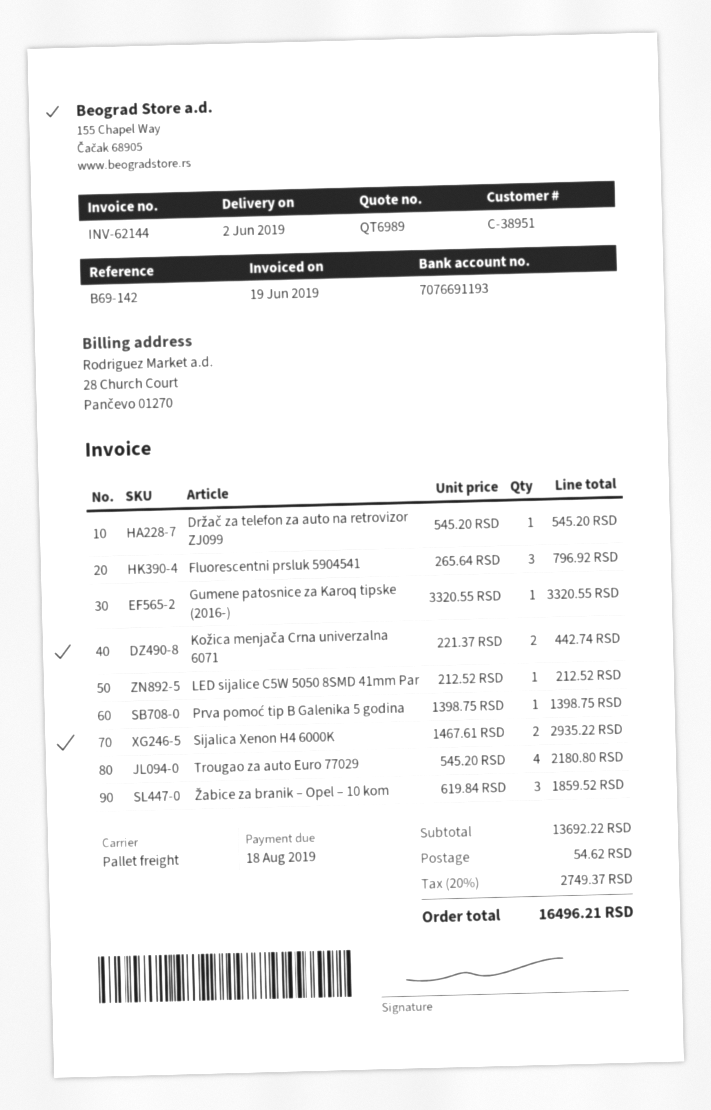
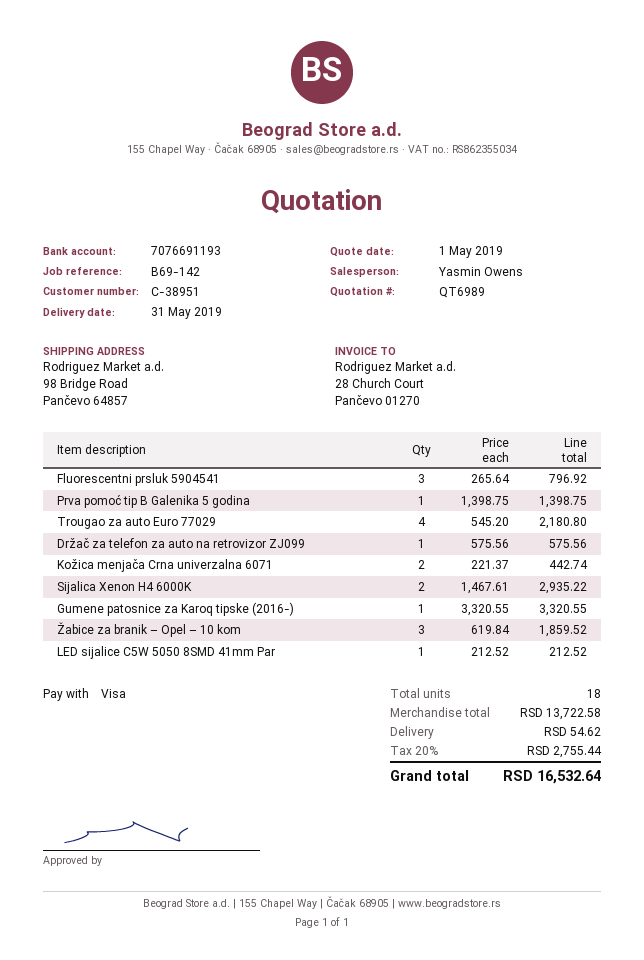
delivery date: 2019-06-02 -> 2019-05-31
Držač za telefon za auto na retrovizor ZJ099: 1 x 545.20 = 545.20 -> 1 x 575.56 = 575.56
subtotal: 13692.22 -> 13722.58
tax: 20% = 2749.37 -> 20% = 2755.44
total: 16496.21 -> 16532.64

